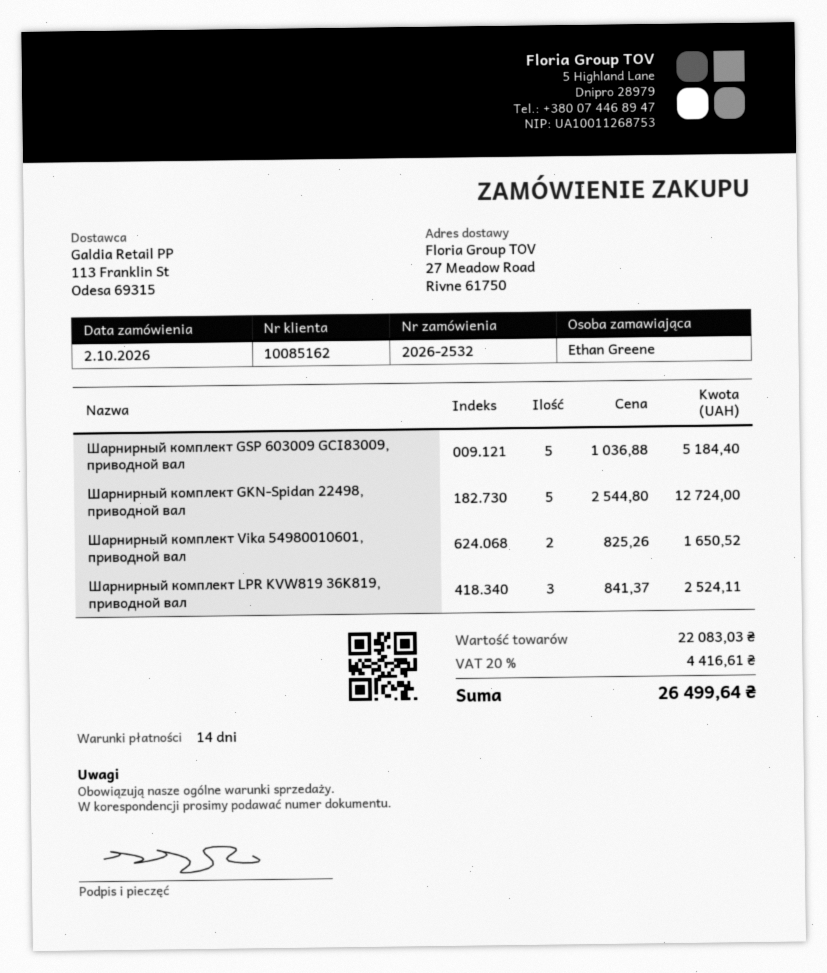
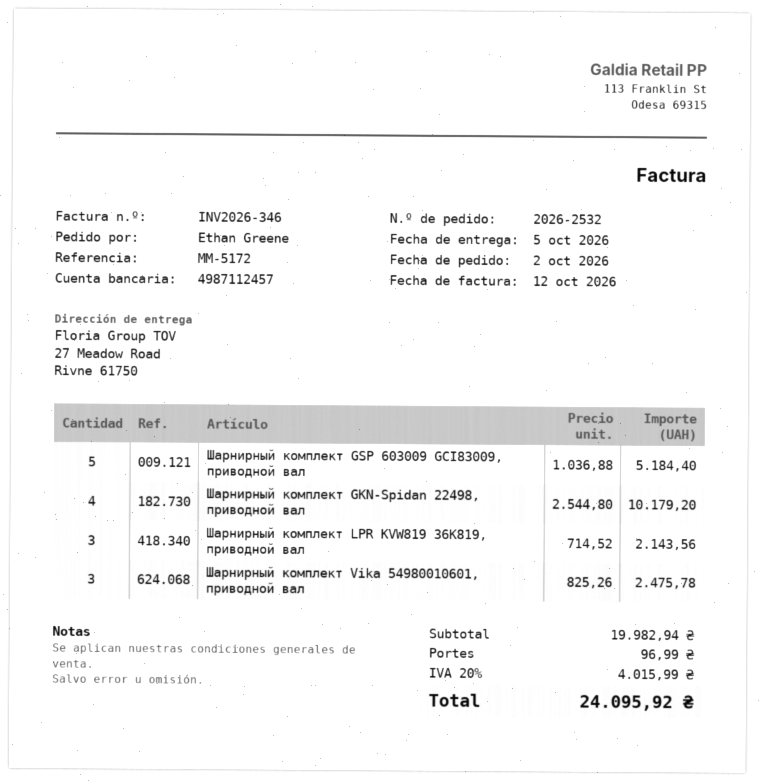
Шарнирный комплект GKN-Spidan 22498, приводной вал: 5 x 2544.80 = 12724.00 -> 4 x 2544.80 = 10179.20
Шарнирный комплект Vika 54980010601, приводной вал: 2 x 825.26 = 1650.52 -> 3 x 825.26 = 2475.78
Шарнирный комплект LPR KVW819 36K819, приводной вал: 3 x 841.37 = 2524.11 -> 3 x 714.52 = 2143.56
subtotal: 22083.03 -> 19982.94
shipping: none -> 96.99
tax: 20% = 4416.61 -> 20% = 4015.99
total: 26499.64 -> 24095.92

